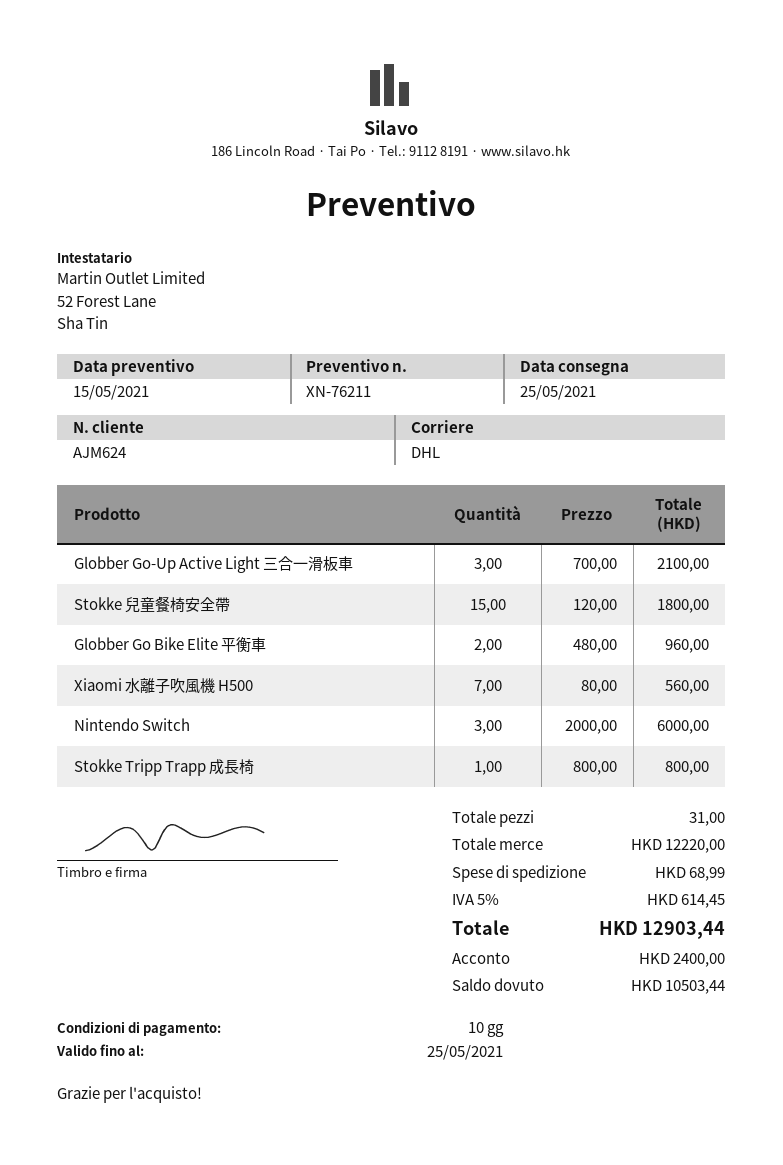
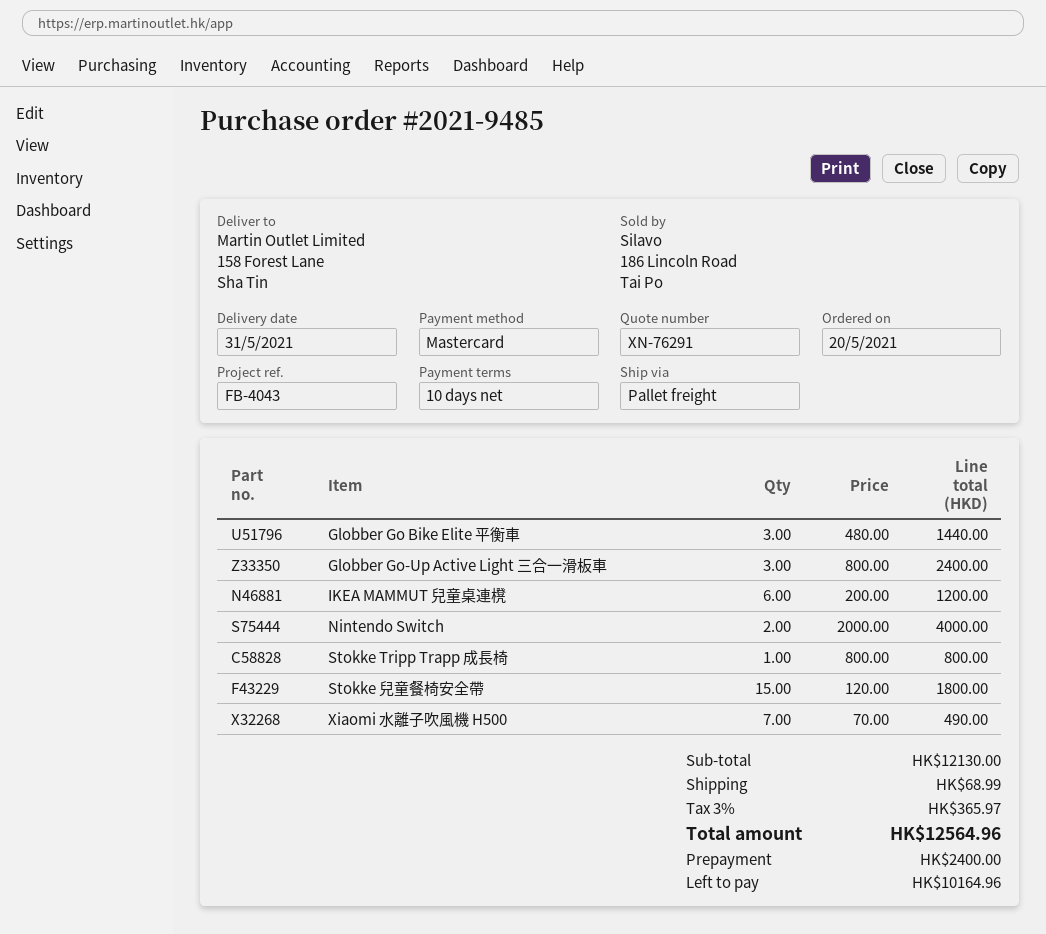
quote number: XN-76211 -> XN-76291
delivery date: 2021-05-25 -> 2021-05-31
shipping method: DHL -> pallet freight
Globber Go-Up Active Light 三合一滑板車: 3 x 700.00 = 2100.00 -> 3 x 800.00 = 2400.00
Globber Go Bike Elite 平衡車: 2 x 480.00 = 960.00 -> 3 x 480.00 = 1440.00
Xiaomi 水離子吹風機 H500: 7 x 80.00 = 560.00 -> 7 x 70.00 = 490.00
Nintendo Switch: 3 x 2000.00 = 6000.00 -> 2 x 2000.00 = 4000.00
IKEA MAMMUT 兒童桌連櫈: none -> 6 x 200.00 = 1200.00
subtotal: 12220.00 -> 12130.00
tax: 5% = 614.45 -> 3% = 365.97
total: 12903.44 -> 12564.96
balance: 10503.44 -> 10164.96

